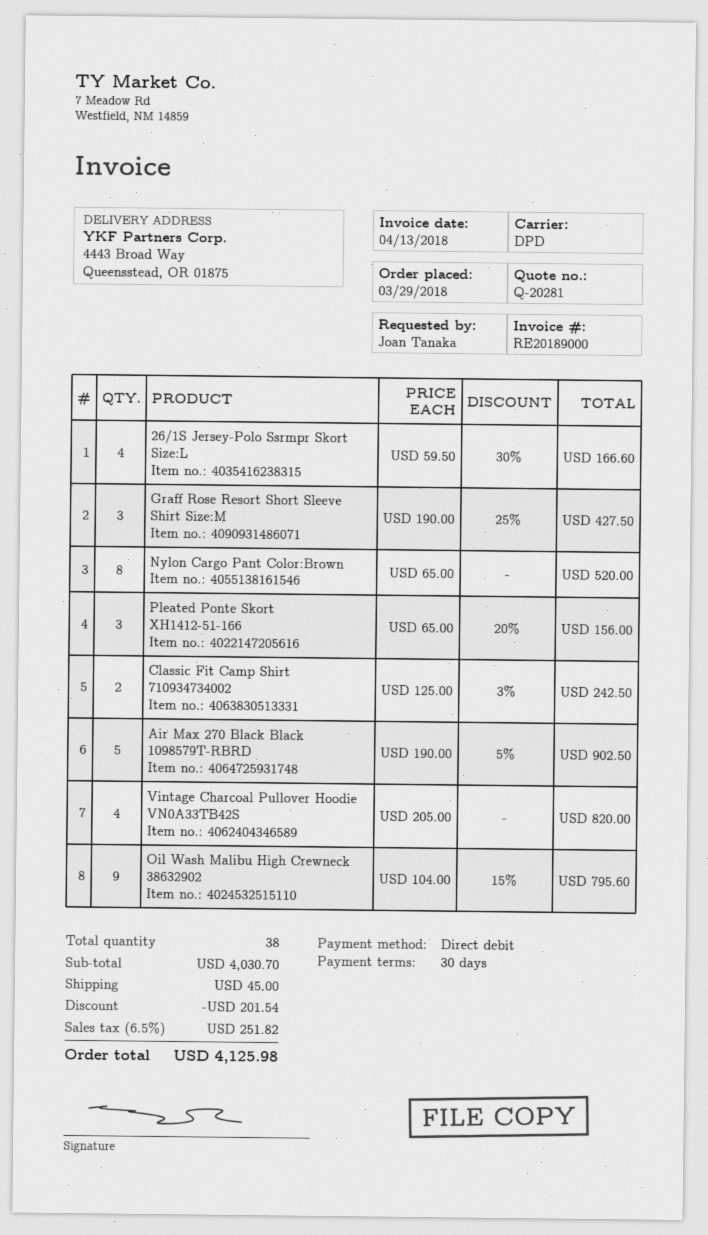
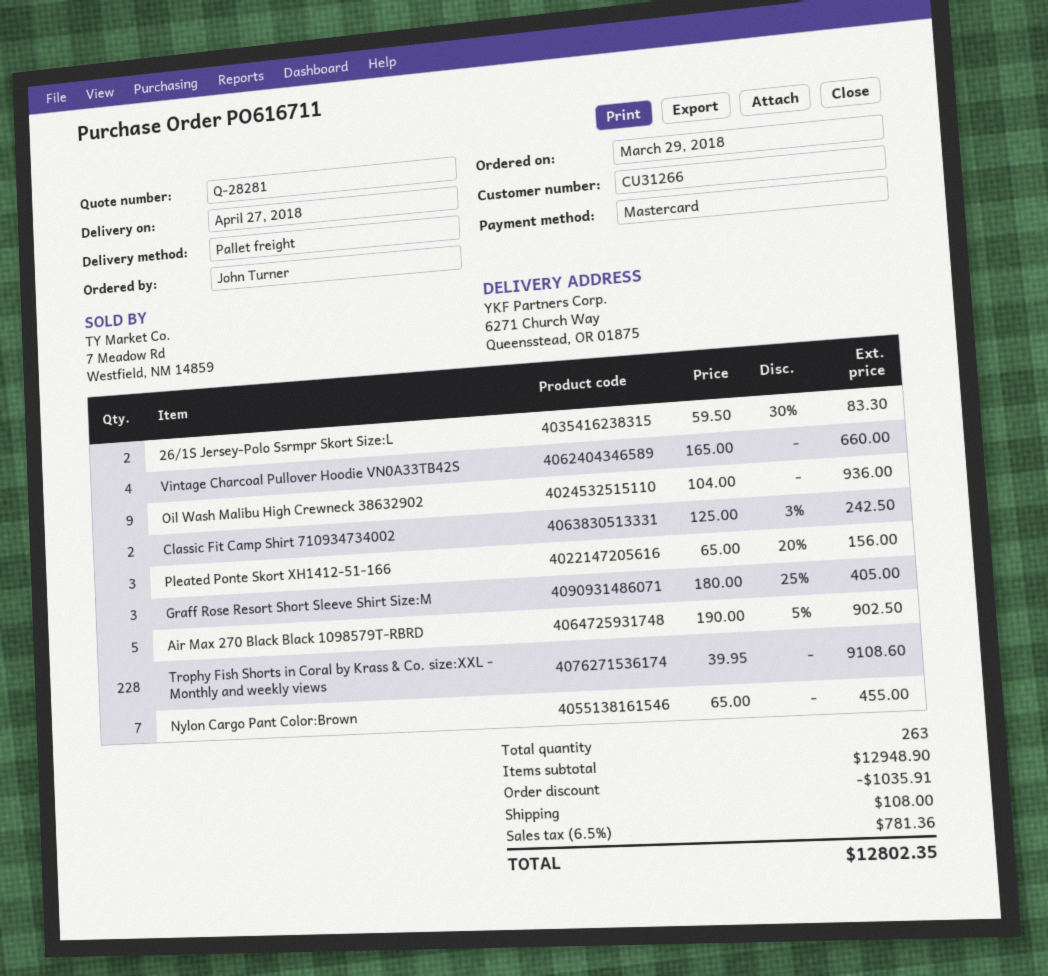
quote number: Q-20281 -> Q-28281
ordered by: Joan Tanaka -> John Turner
payment method: direct debit -> Mastercard
shipping method: DPD -> pallet freight
ship to: 4443 Broad Way, Queensstead, OR 01875 -> 6271 Church Way, Queensstead, OR 01875
26/1S Jersey-Polo Ssrmpr Skort Size:L: 4 x 59.50 - 30% = 166.60 -> 2 x 59.50 - 30% = 83.30
Graff Rose Resort Short Sleeve Shirt Size:M: 3 x 190.00 - 25% = 427.50 -> 3 x 180.00 - 25% = 405.00
Nylon Cargo Pant Color:Brown: 8 x 65.00 = 520.00 -> 7 x 65.00 = 455.00
Vintage Charcoal Pullover Hoodie VN0A33TB42S: 4 x 205.00 = 820.00 -> 4 x 165.00 = 660.00
Oil Wash Malibu High Crewneck 38632902: 9 x 104.00 - 15% = 795.60 -> 9 x 104.00 = 936.00
Trophy Fish Shorts in Coral by Krass & Co. size:XXL - Monthly and weekly views: none -> 228 x 39.95 = 9108.60
total quantity: 38 -> 263
subtotal: 4030.70 -> 12948.90
discount: 201.54 -> 1035.91
shipping: 45.00 -> 108.00
tax: 6.5% = 251.82 -> 6.5% = 781.36
total: 4125.98 -> 12802.35

